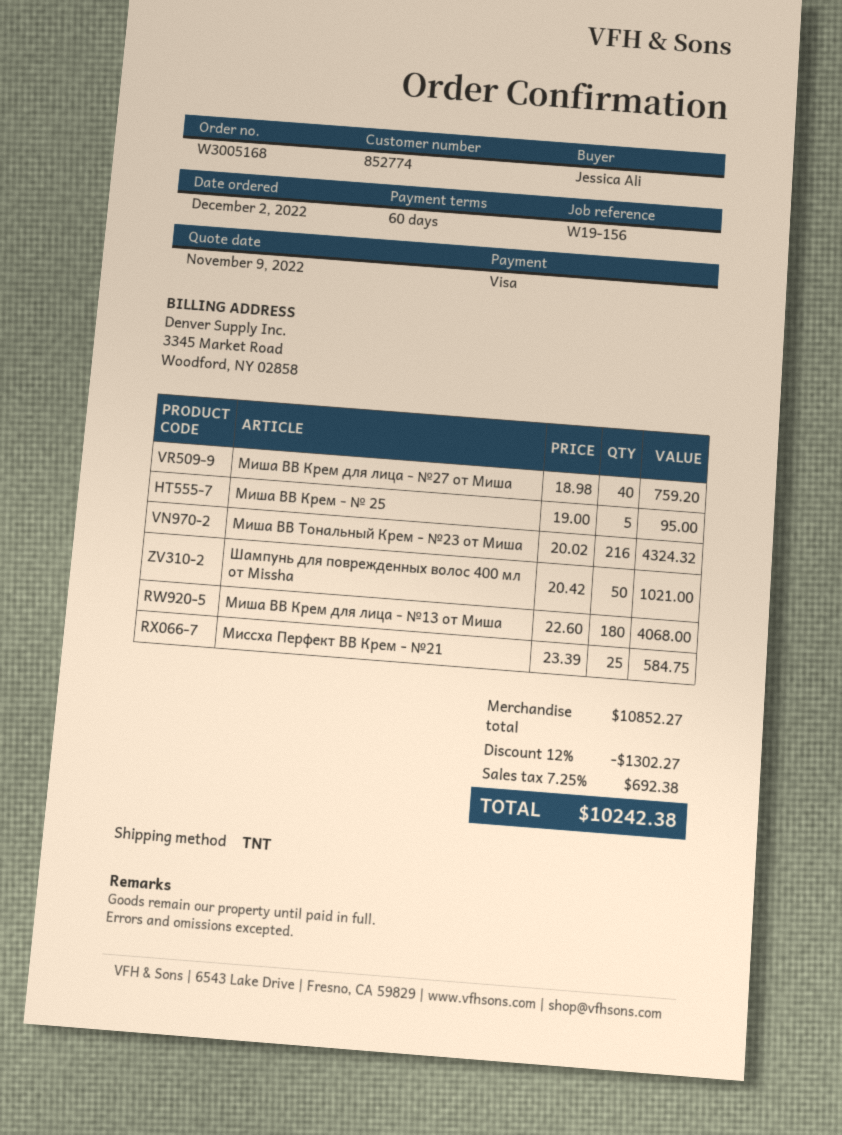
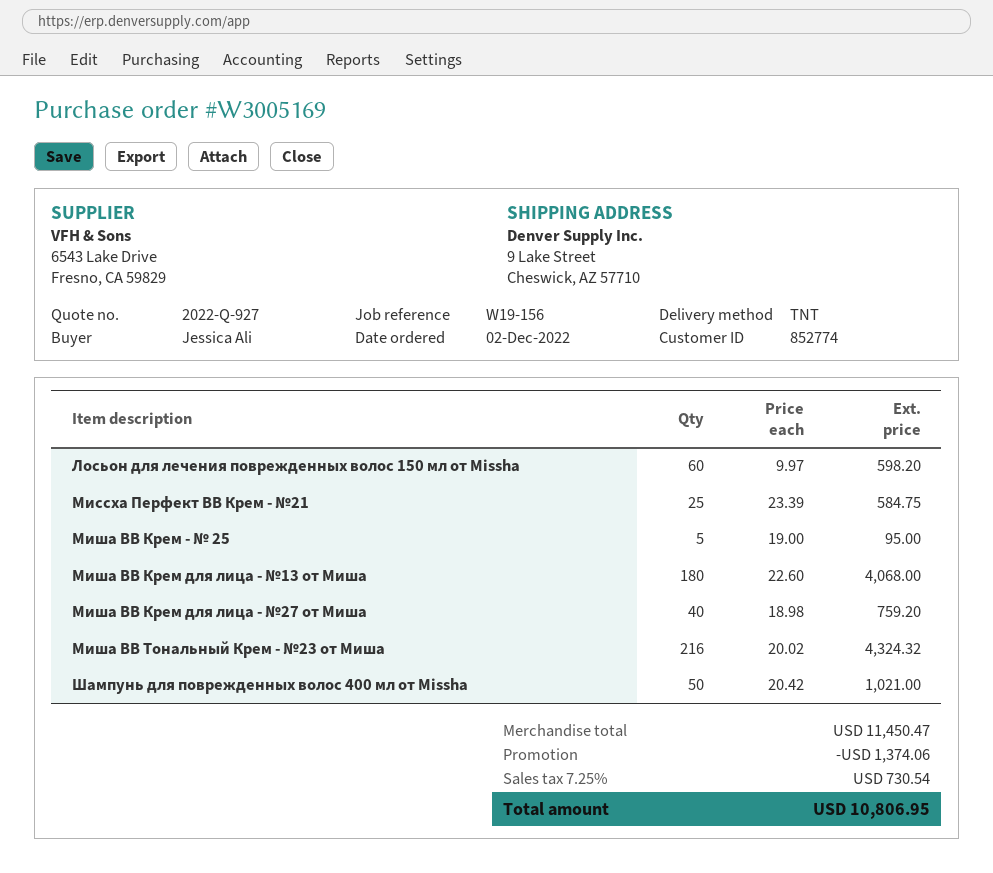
order number: W3005168 -> W3005169
Лосьон для лечения поврежденных волос 150 мл от Missha: none -> 60 x 9.97 = 598.20
subtotal: 10852.27 -> 11450.47
discount: 1302.27 -> 1374.06
tax: 7.25% = 692.38 -> 7.25% = 730.54
total: 10242.38 -> 10806.95

